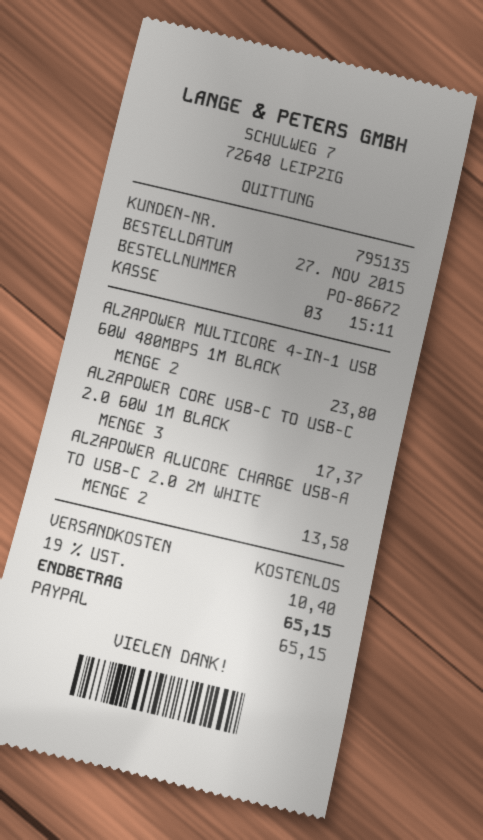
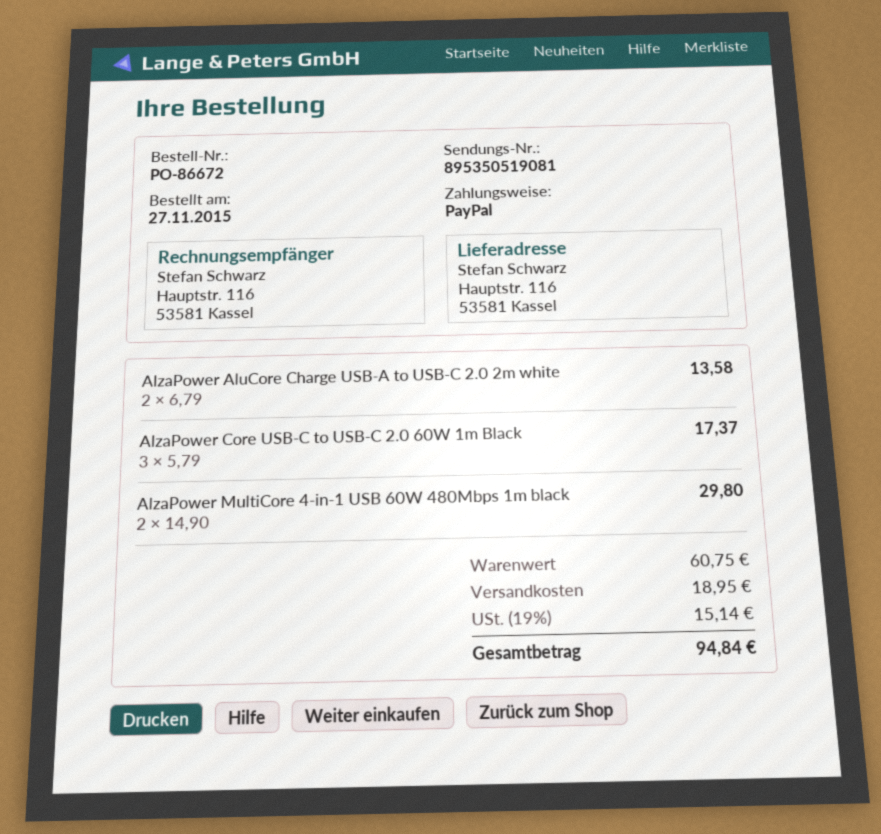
ALZAPOWER MULTICORE 4-IN-1 USB 60W 480MBPS 1M BLACK: 2 for 23.80 -> 2 for 29.80
shipping: 0.00 -> 18.95
tax: 19% = 10.40 -> 19% = 15.14
total: 65.15 -> 94.84

